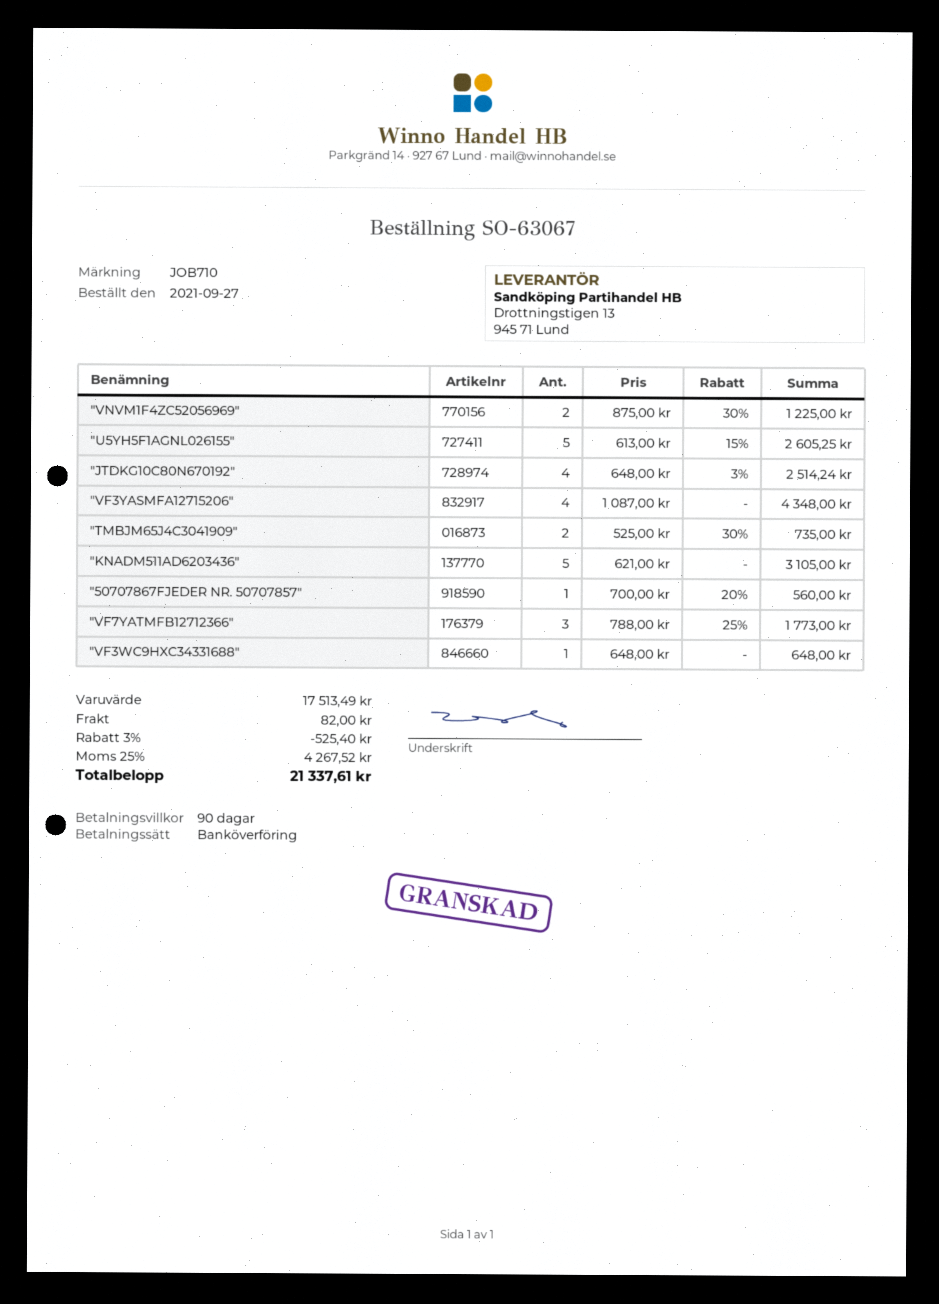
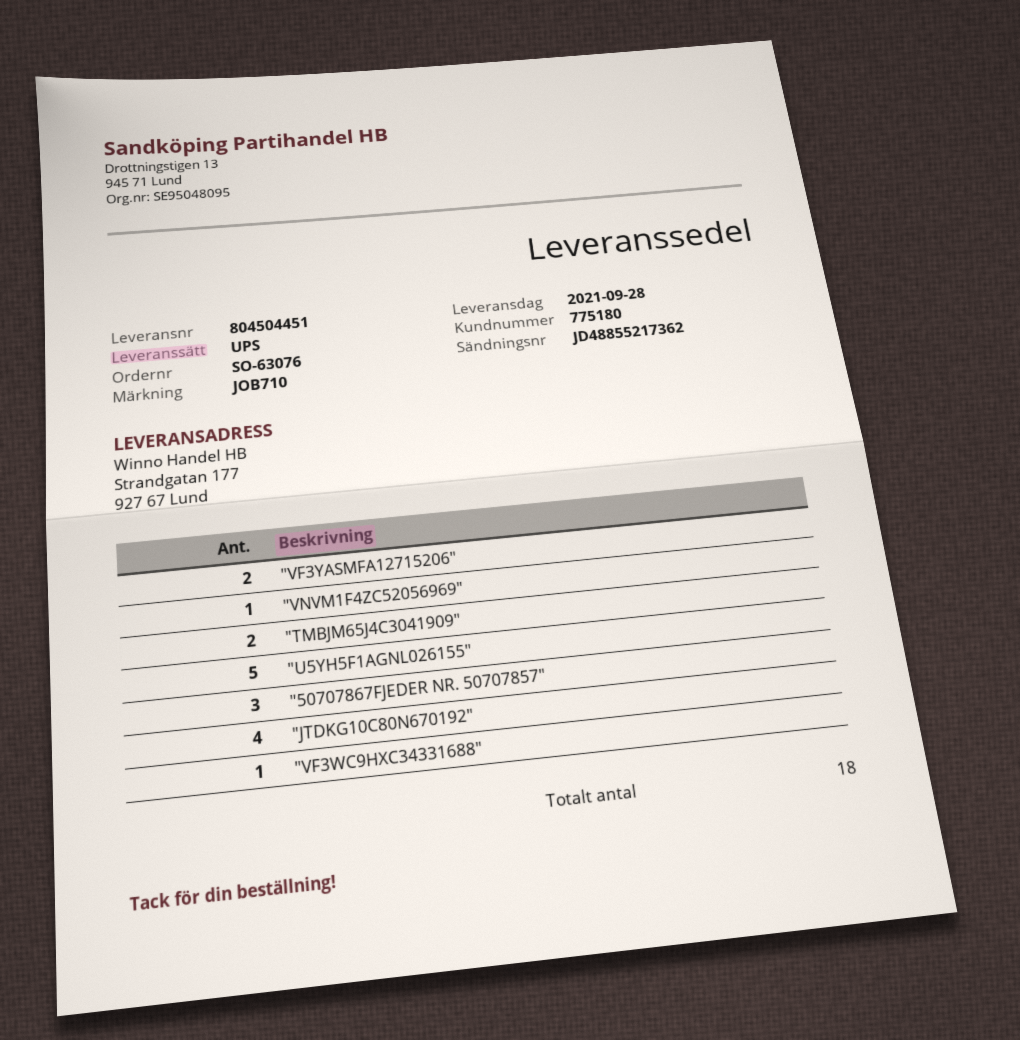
order number: SO-63067 -> SO-63076
"VNVM1F4ZC52056969": 2 -> 1
"VF3YASMFA12715206": 4 -> 2
"KNADM511AD6203436": 5 -> none
"50707867FJEDER NR. 50707857": 1 -> 3
"VF7YATMFB12712366": 3 -> none

